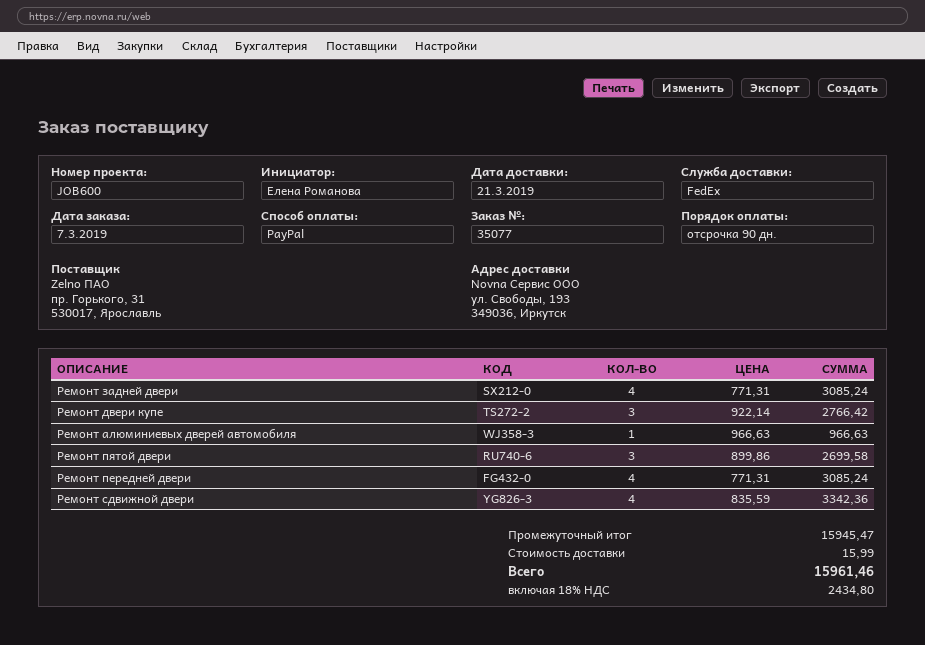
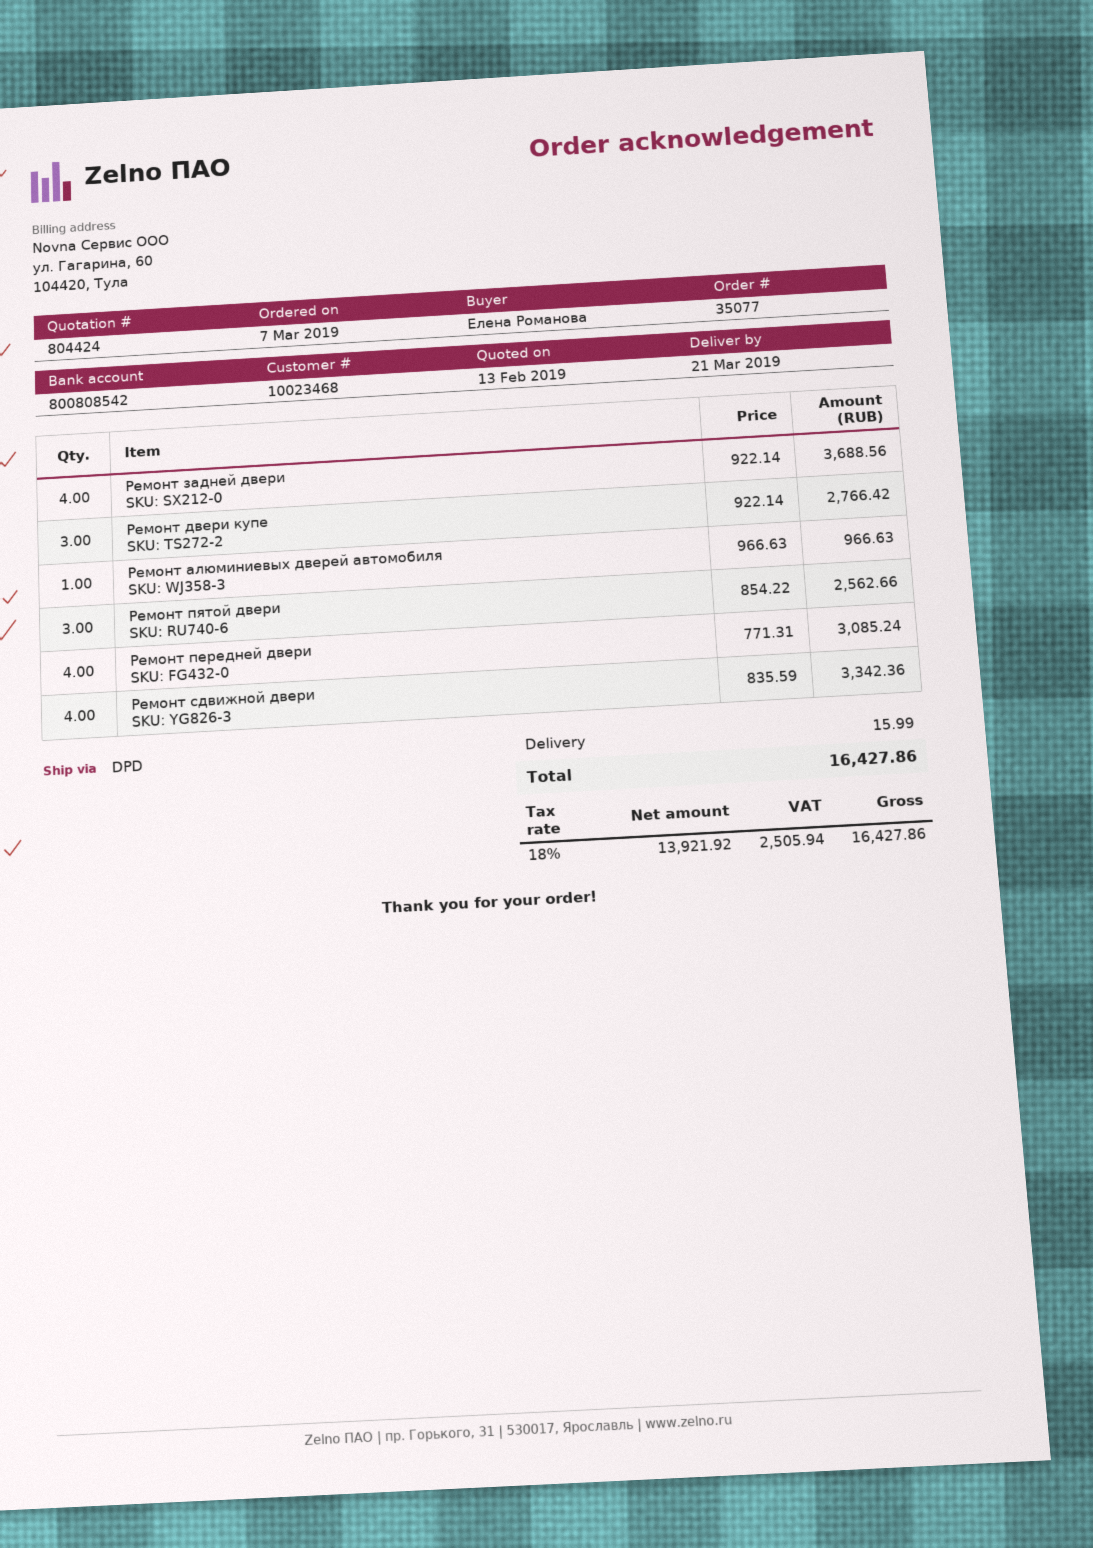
shipping method: FedEx -> DPD
Ремонт задней двери: 4 x 771.31 = 3085.24 -> 4 x 922.14 = 3688.56
Ремонт пятой двери: 3 x 899.86 = 2699.58 -> 3 x 854.22 = 2562.66
tax: 18% = 2434.80 -> 18% = 2505.94
total: 15961.46 -> 16427.86

